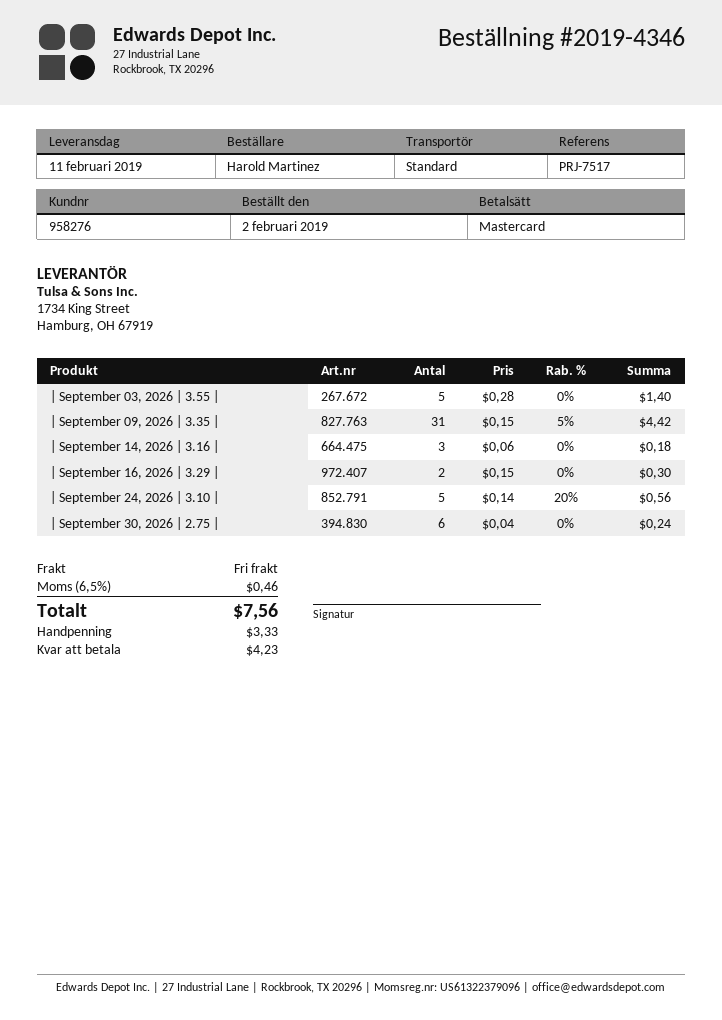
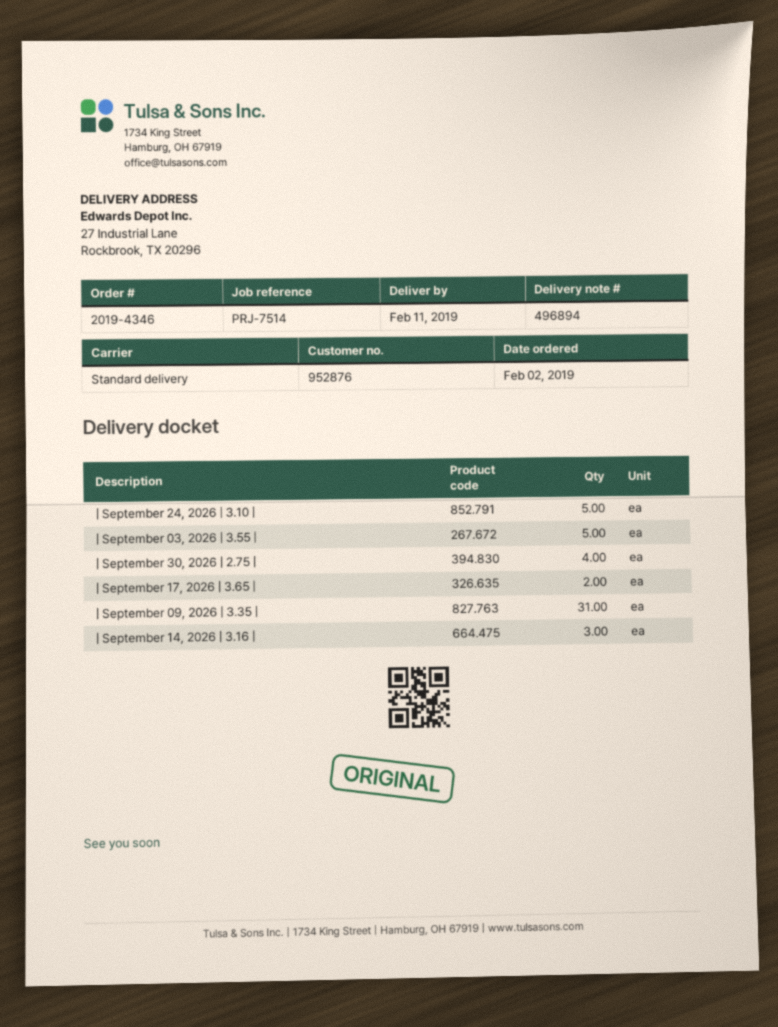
customer number: 958276 -> 952876
reference: PRJ-7517 -> PRJ-7514
| September 16, 2026 | 3.29 |: 2 -> none
| September 30, 2026 | 2.75 |: 6 -> 4
| September 17, 2026 | 3.65 |: none -> 2

